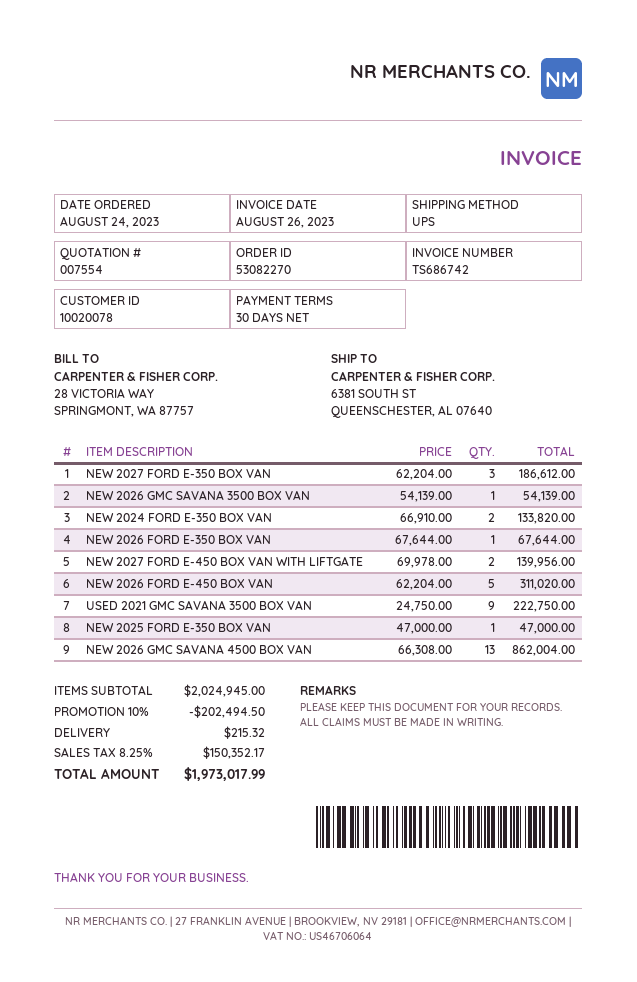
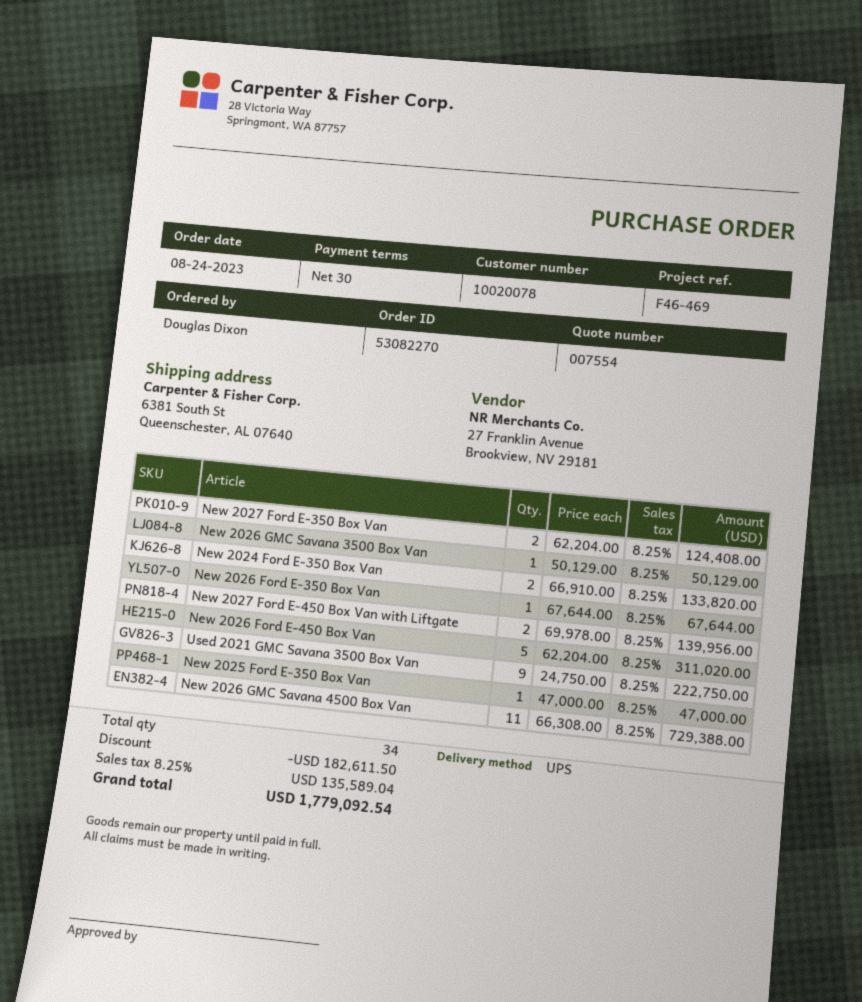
NEW 2027 FORD E-350 BOX VAN: 3 x 62204.00 = 186612.00 -> 2 x 62204.00 = 124408.00
NEW 2026 GMC SAVANA 3500 BOX VAN: 1 x 54139.00 = 54139.00 -> 1 x 50129.00 = 50129.00
NEW 2026 GMC SAVANA 4500 BOX VAN: 13 x 66308.00 = 862004.00 -> 11 x 66308.00 = 729388.00
discount: 202494.50 -> 182611.50
shipping: 215.32 -> none
tax: 8.25% = 150352.17 -> 8.25% = 135589.04
total: 1973017.99 -> 1779092.54

